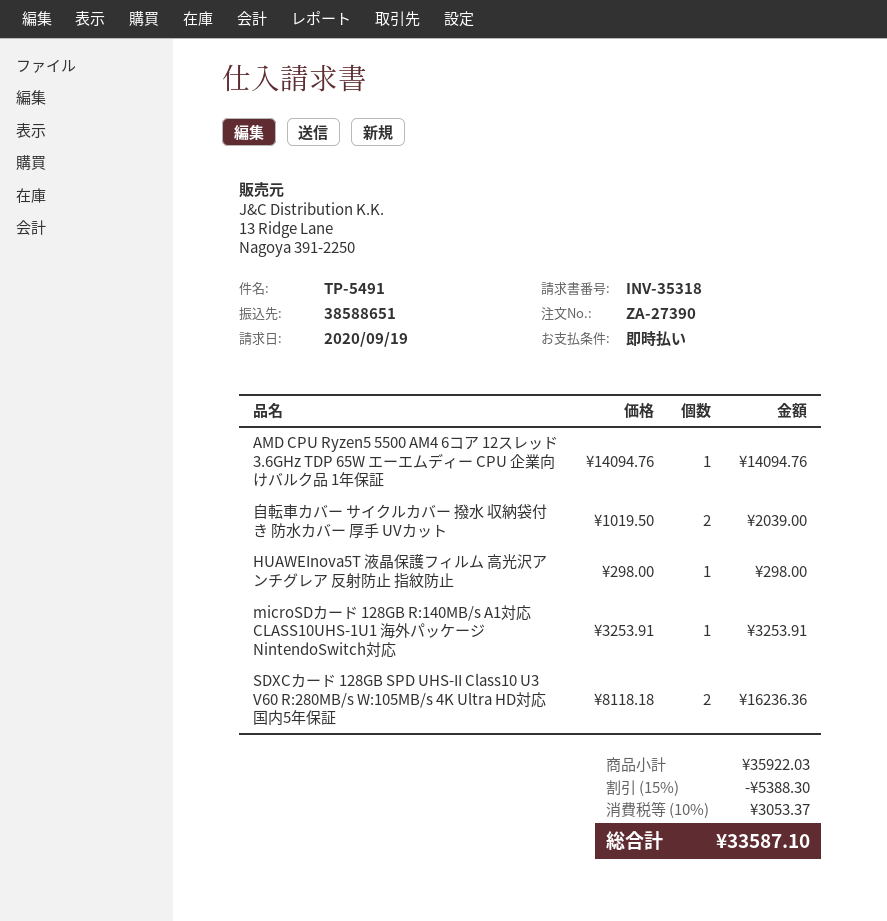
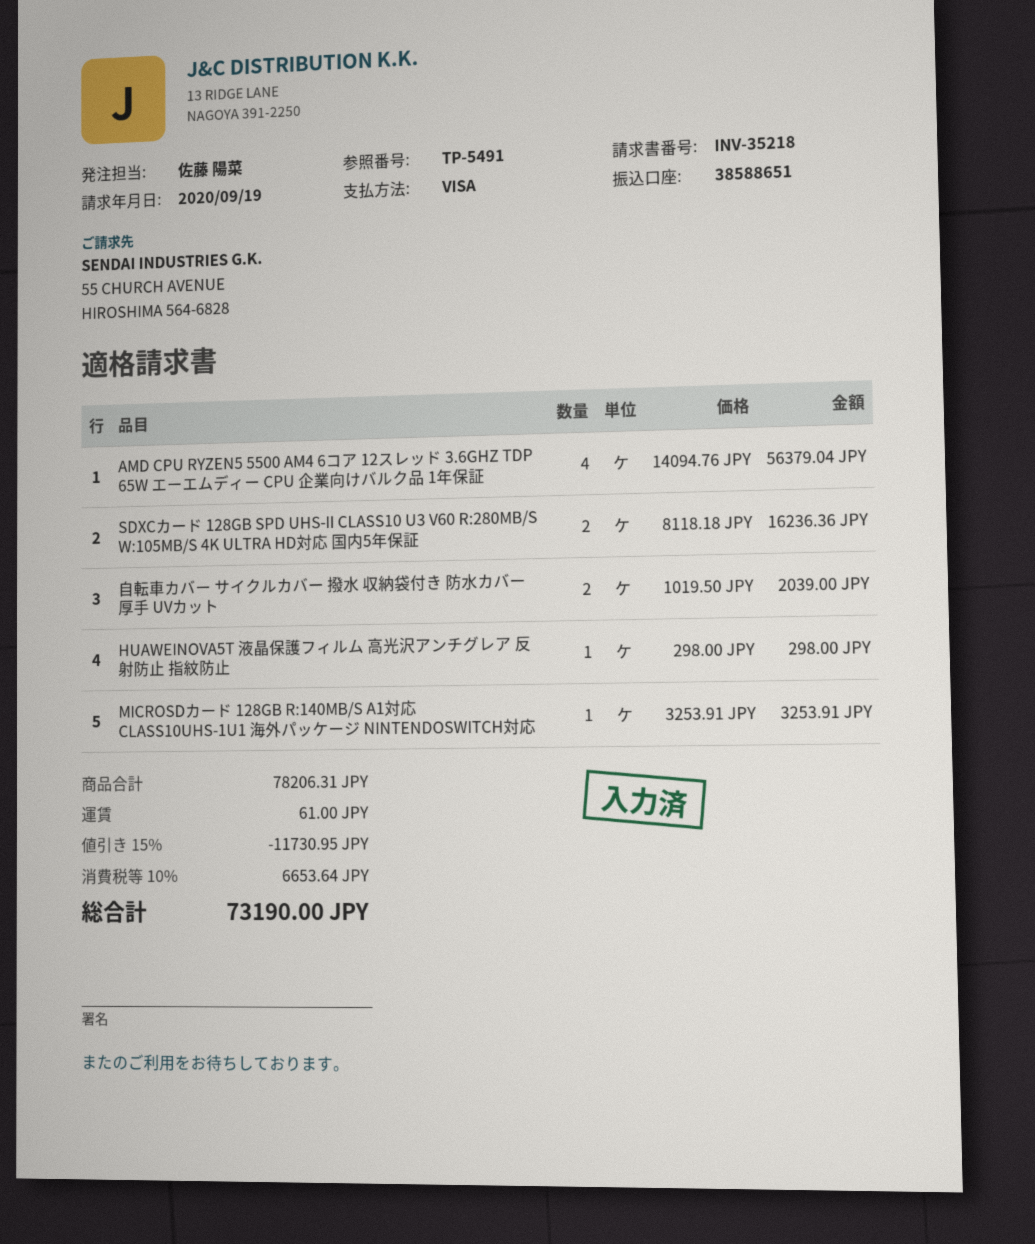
invoice number: INV-35318 -> INV-35218
AMD CPU Ryzen5 5500 AM4 6コア 12スレッド 3.6GHz TDP 65W エーエムディー CPU 企業向けバルク品 1年保証: 1 x 14094.76 = 14094.76 -> 4 x 14094.76 = 56379.04
subtotal: 35922.03 -> 78206.31
discount: 15% = 5388.30 -> 15% = 11730.95
shipping: none -> 61.00
tax: 10% = 3053.37 -> 10% = 6653.64
total: 33587.10 -> 73190.00

